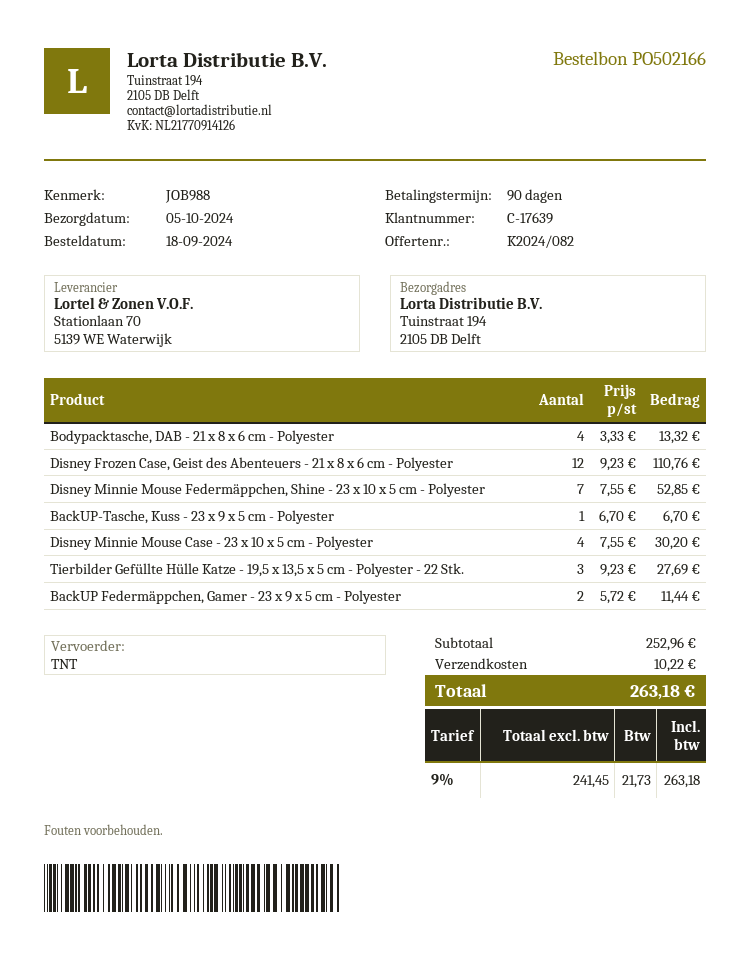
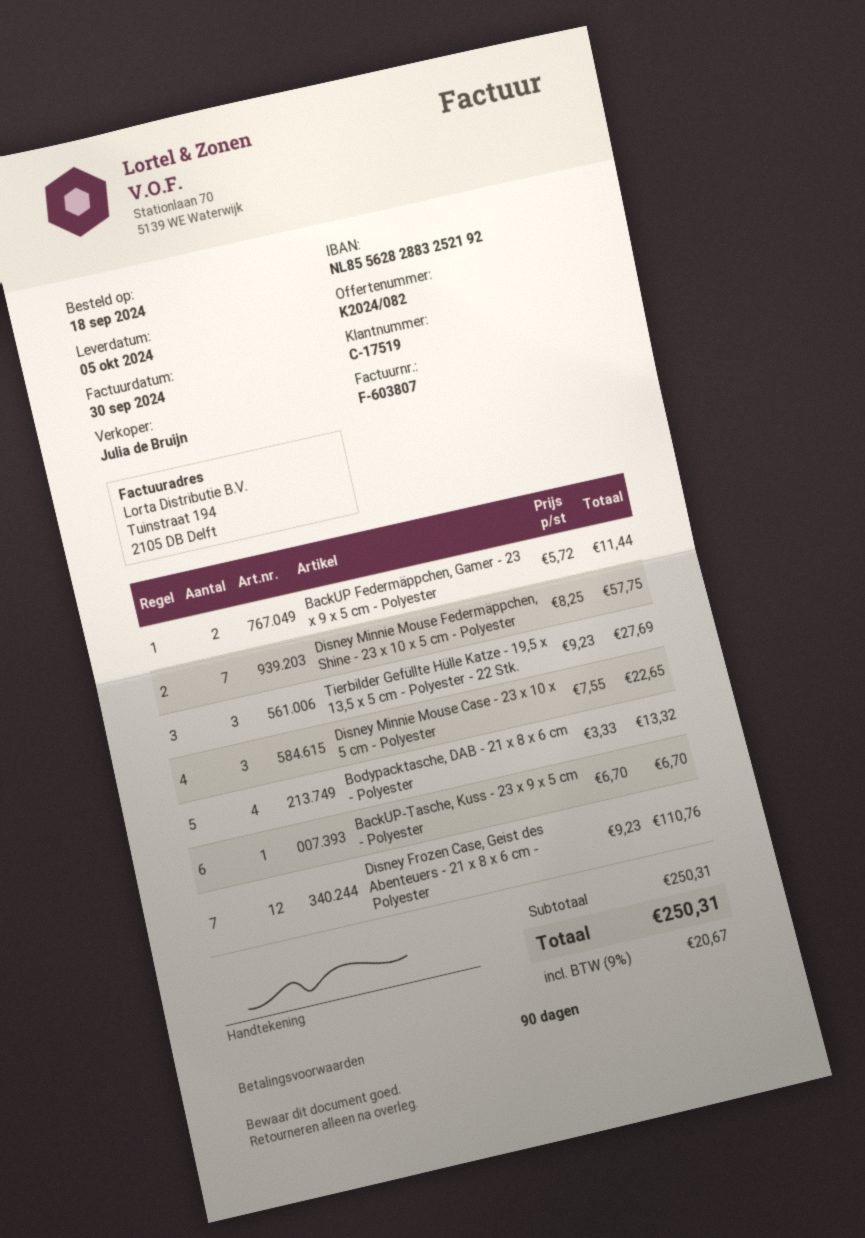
customer number: C-17639 -> C-17519
Disney Minnie Mouse Federmäppchen, Shine - 23 x 10 x 5 cm - Polyester: 7 x 7.55 = 52.85 -> 7 x 8.25 = 57.75
Disney Minnie Mouse Case - 23 x 10 x 5 cm - Polyester: 4 x 7.55 = 30.20 -> 3 x 7.55 = 22.65
subtotal: 252.96 -> 250.31
shipping: 10.22 -> none
tax: 9% = 21.73 -> 9% = 20.67
total: 263.18 -> 250.31

